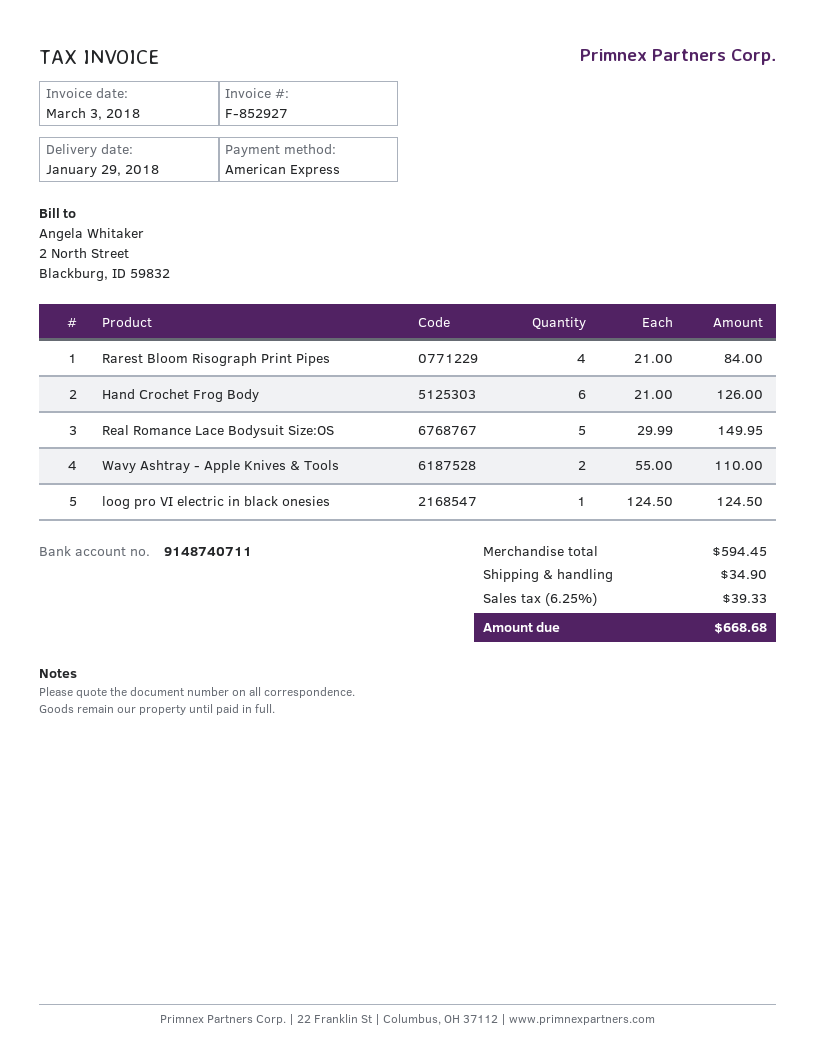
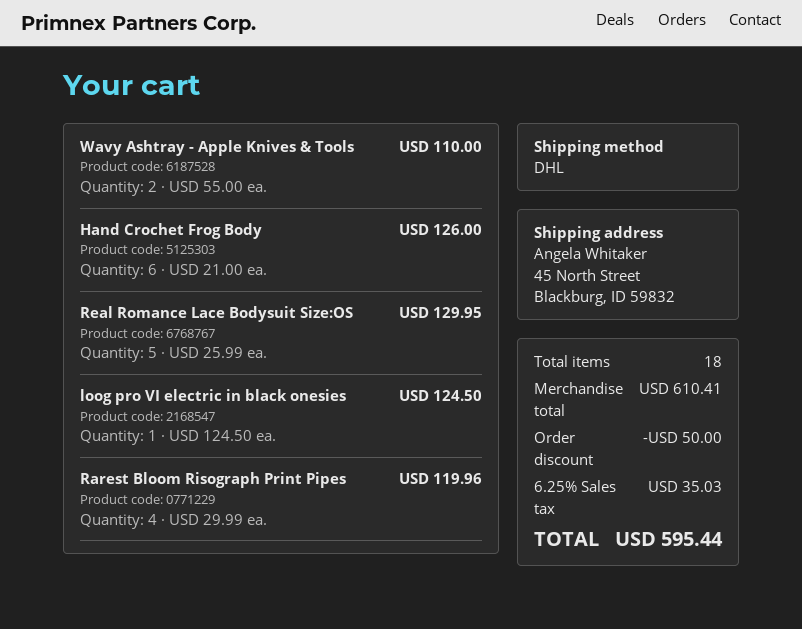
Rarest Bloom Risograph Print Pipes: 4 x 21.00 = 84.00 -> 4 x 29.99 = 119.96
Real Romance Lace Bodysuit Size:OS: 5 x 29.99 = 149.95 -> 5 x 25.99 = 129.95
subtotal: 594.45 -> 610.41
discount: none -> 50.00
shipping: 34.90 -> none
tax: 6.25% = 39.33 -> 6.25% = 35.03
total: 668.68 -> 595.44

